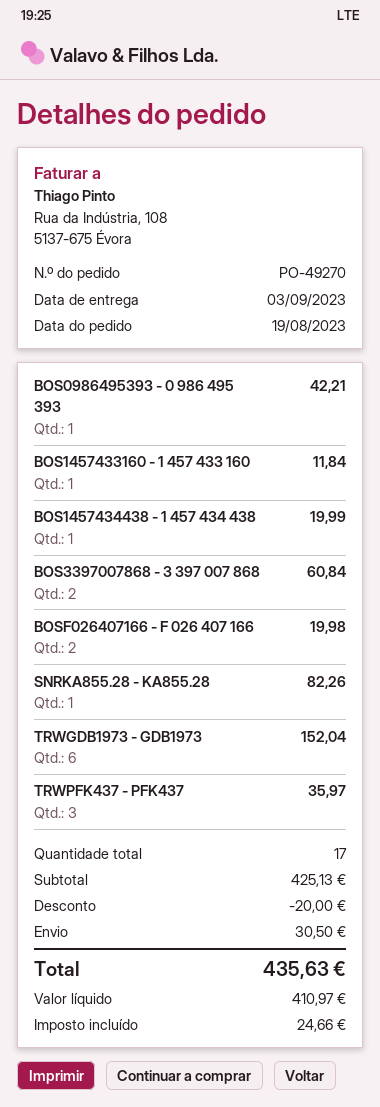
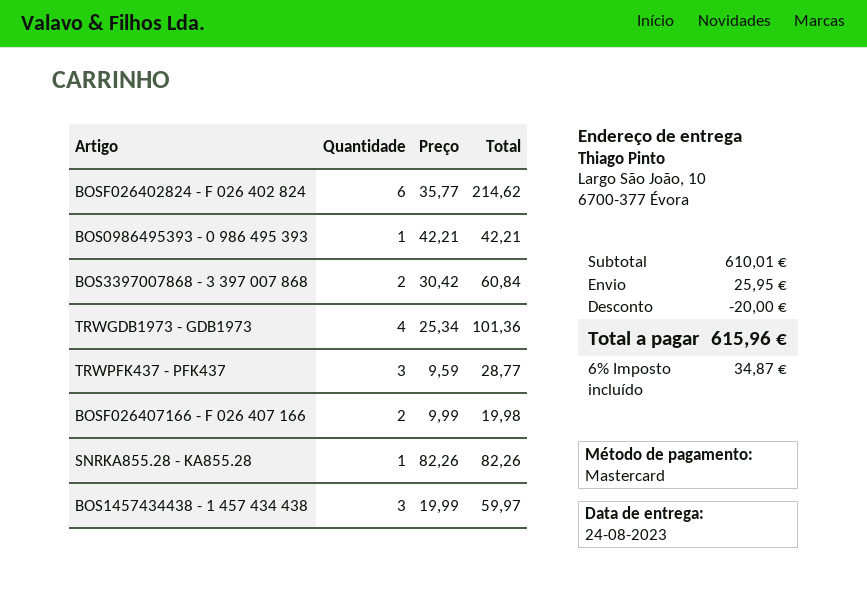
delivery date: 2023-09-03 -> 2023-08-24
BOS1457433160 - 1 457 433 160: 1 for 11.84 -> none
BOS1457434438 - 1 457 434 438: 1 for 19.99 -> 3 for 59.97
TRWGDB1973 - GDB1973: 6 for 152.04 -> 4 for 101.36
TRWPFK437 - PFK437: 3 for 35.97 -> 3 for 28.77
BOSF026402824 - F 026 402 824: none -> 6 for 214.62
subtotal: 425.13 -> 610.01
shipping: 30.50 -> 25.95
tax: 24.66 -> 34.87
total: 435.63 -> 615.96

